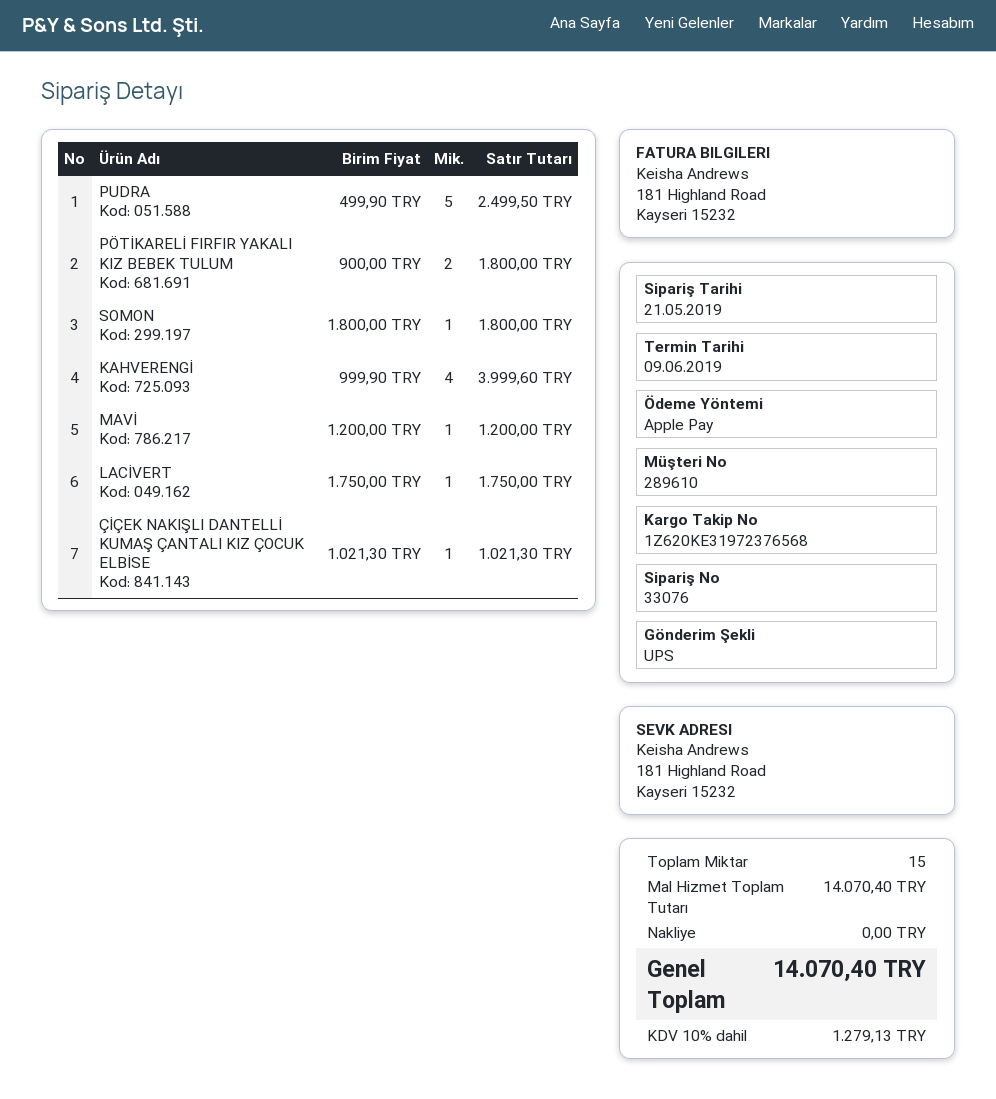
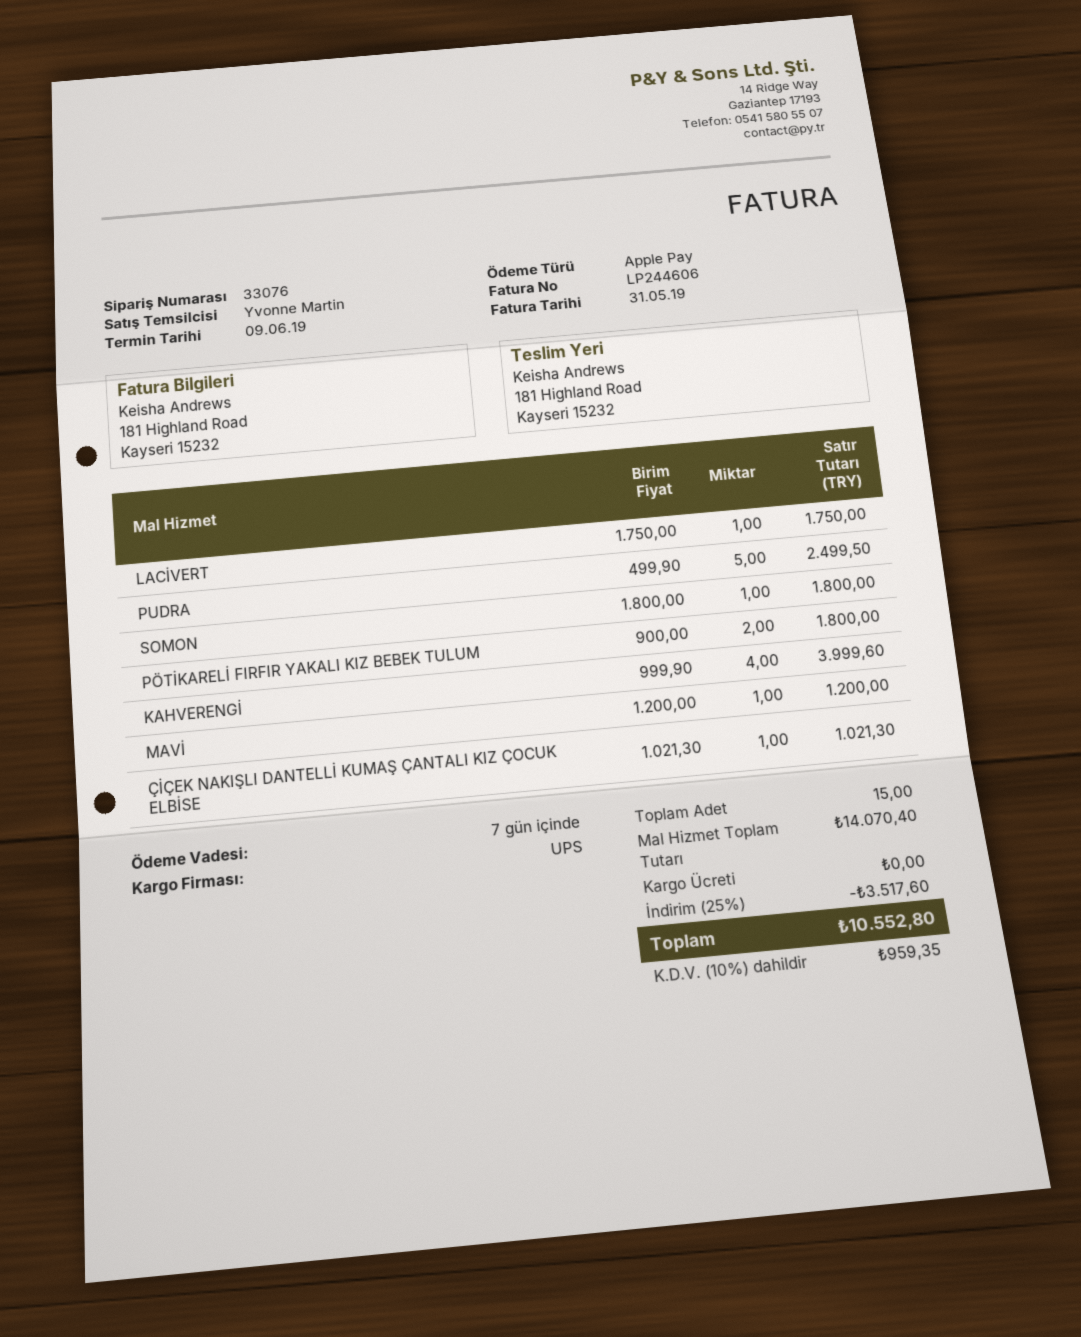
discount: none -> 25% = 3517.60
tax: 10% = 1279.13 -> 10% = 959.35
total: 14070.40 -> 10552.80

